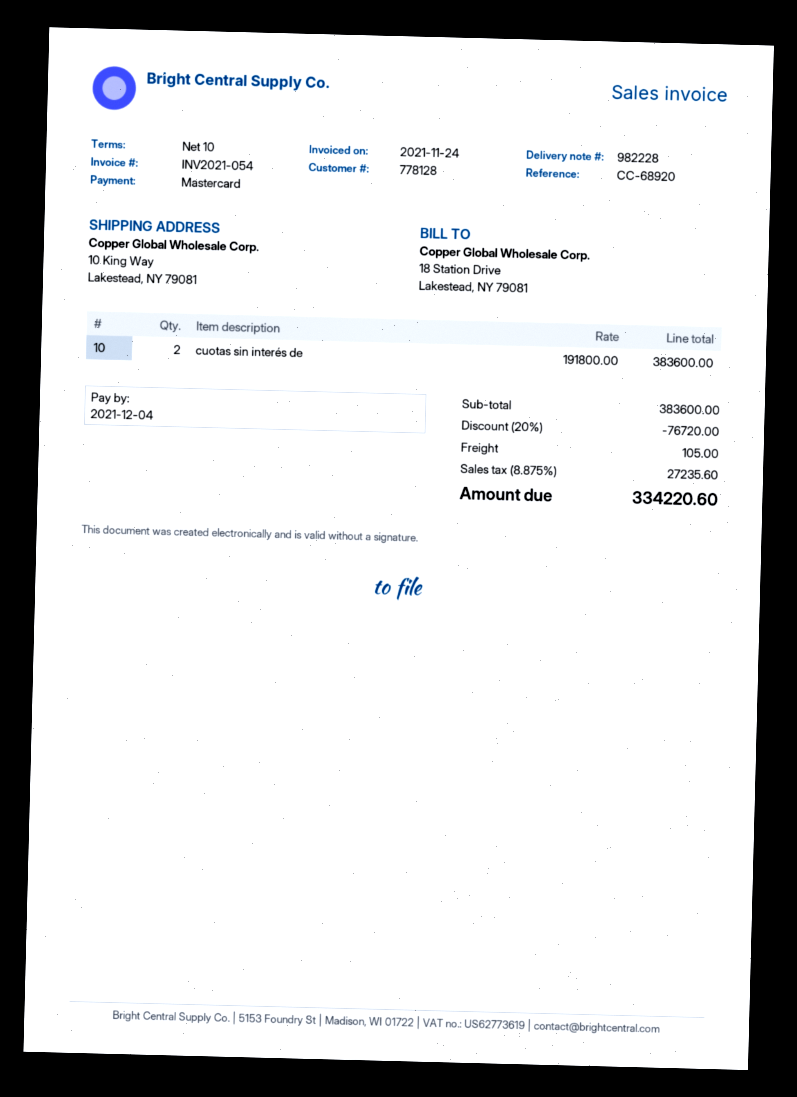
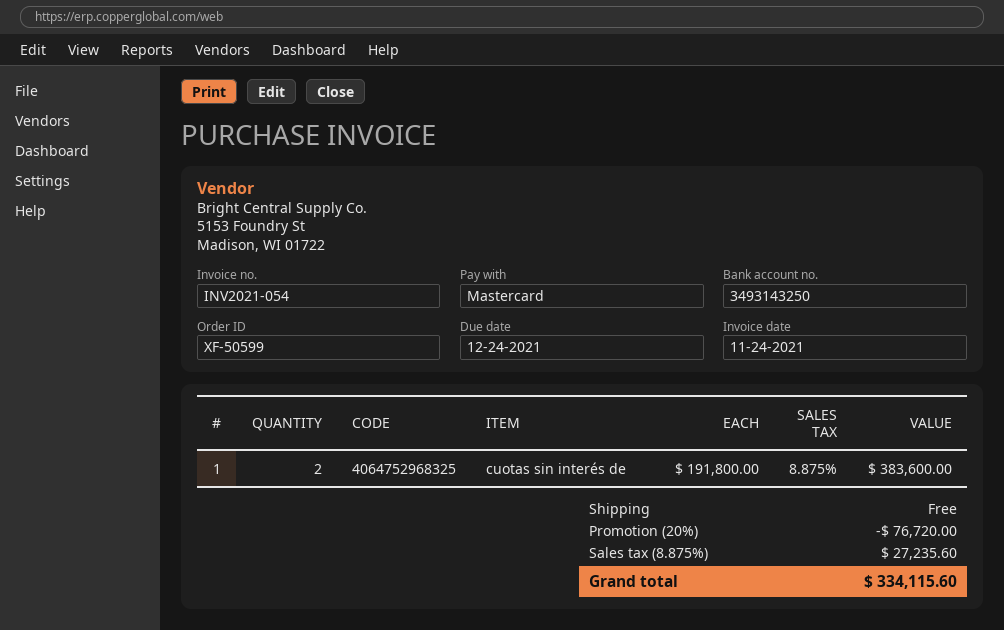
due date: 2021-12-04 -> 2021-12-24
shipping: 105.00 -> 0.00
total: 334220.60 -> 334115.60

